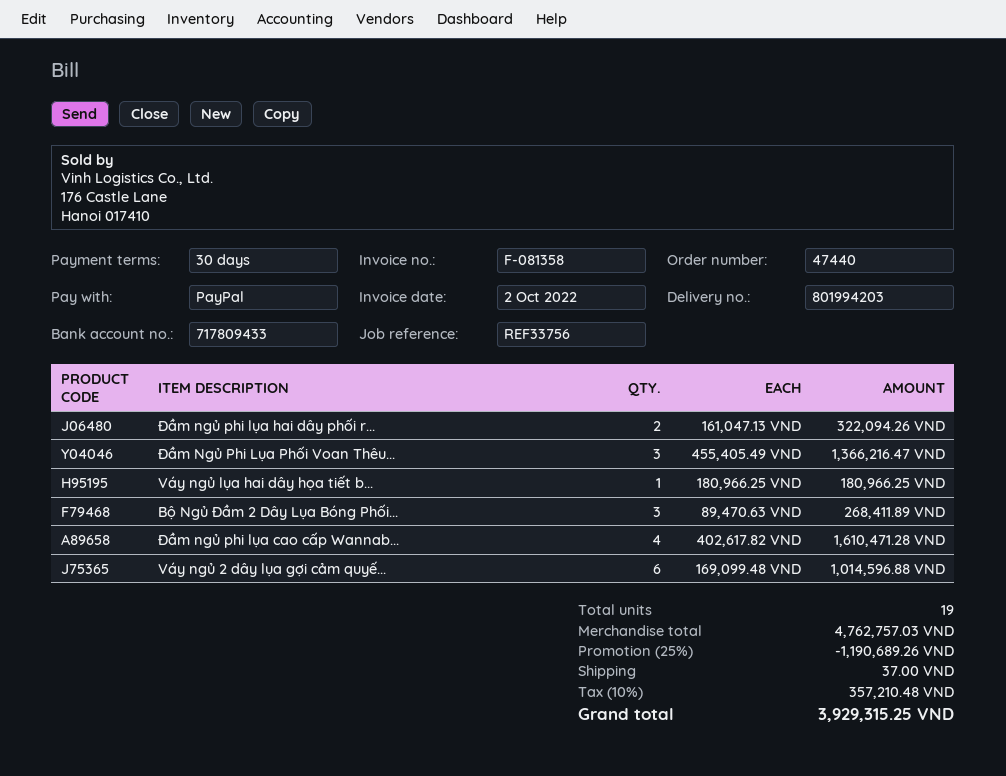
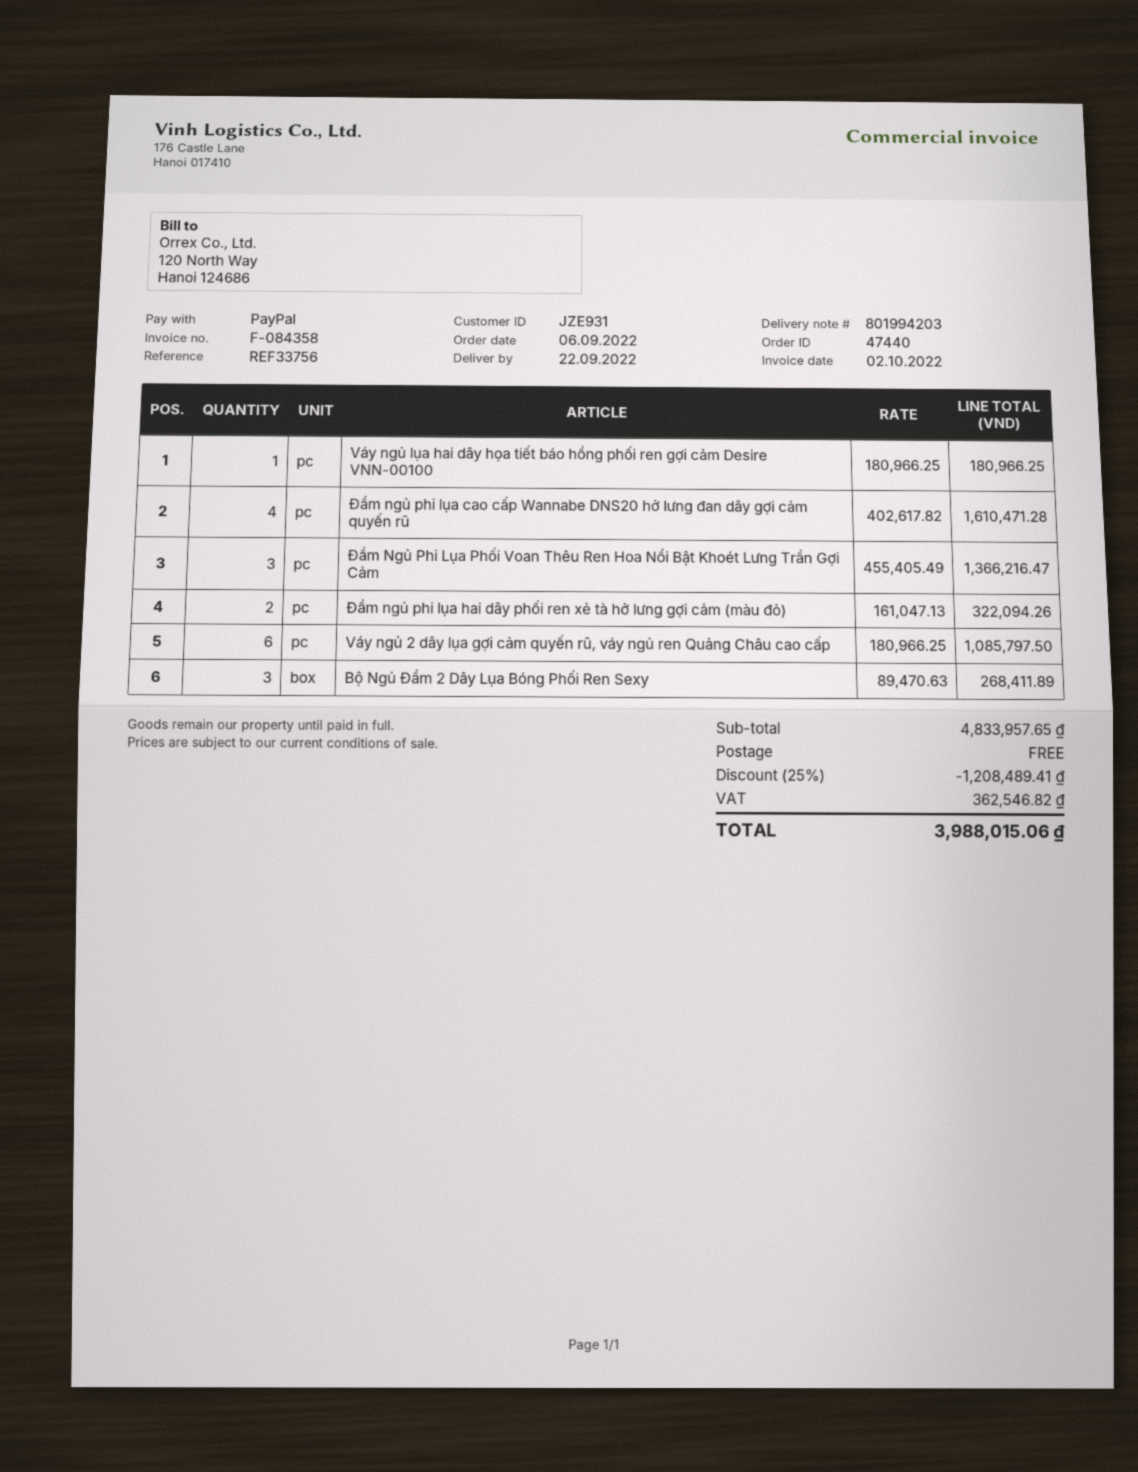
invoice number: F-081358 -> F-084358
Váy ngủ 2 dây lụa gợi cảm quyế...: 6 x 169099.48 = 1014596.88 -> 6 x 180966.25 = 1085797.50
subtotal: 4762757.03 -> 4833957.65
discount: 25% = 1190689.26 -> 25% = 1208489.41
shipping: 37.00 -> 0.00
tax: 357210.48 -> 362546.82
total: 3929315.25 -> 3988015.06

